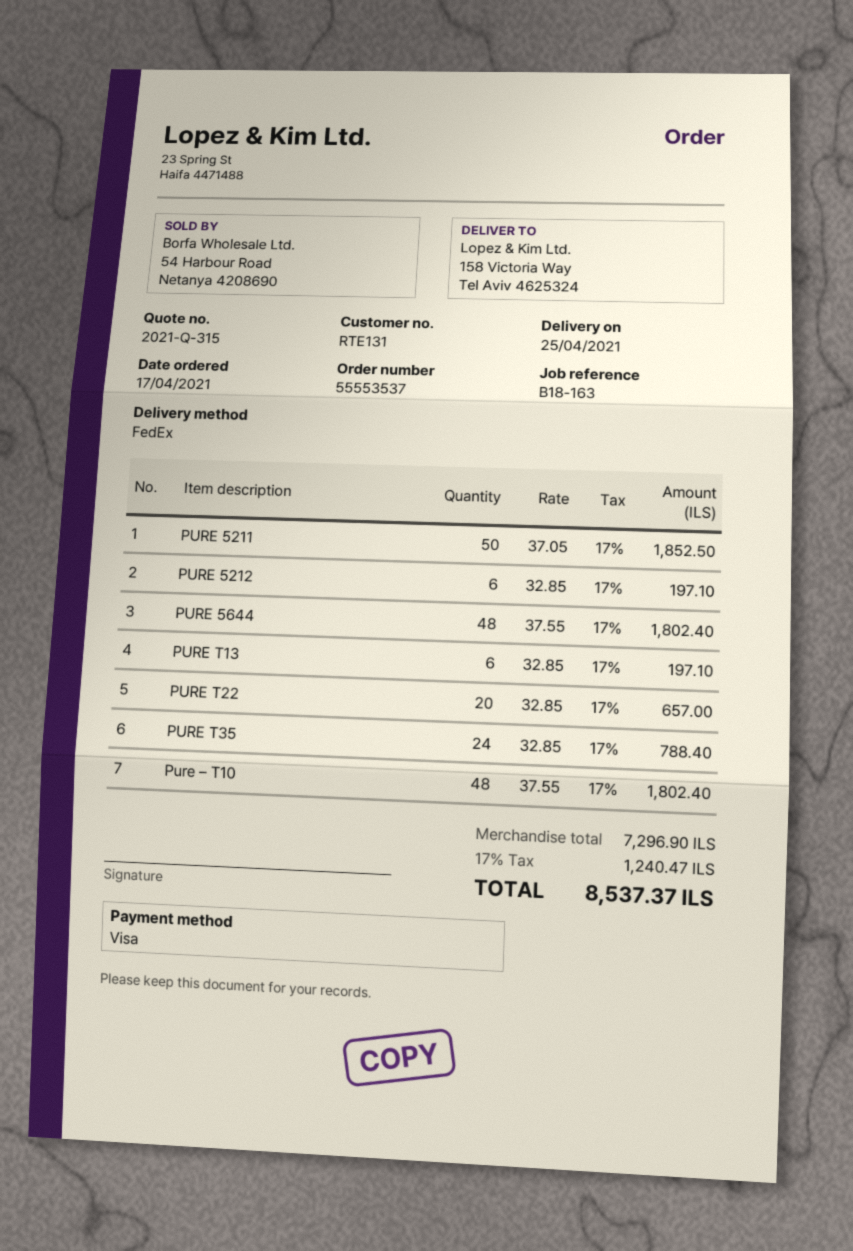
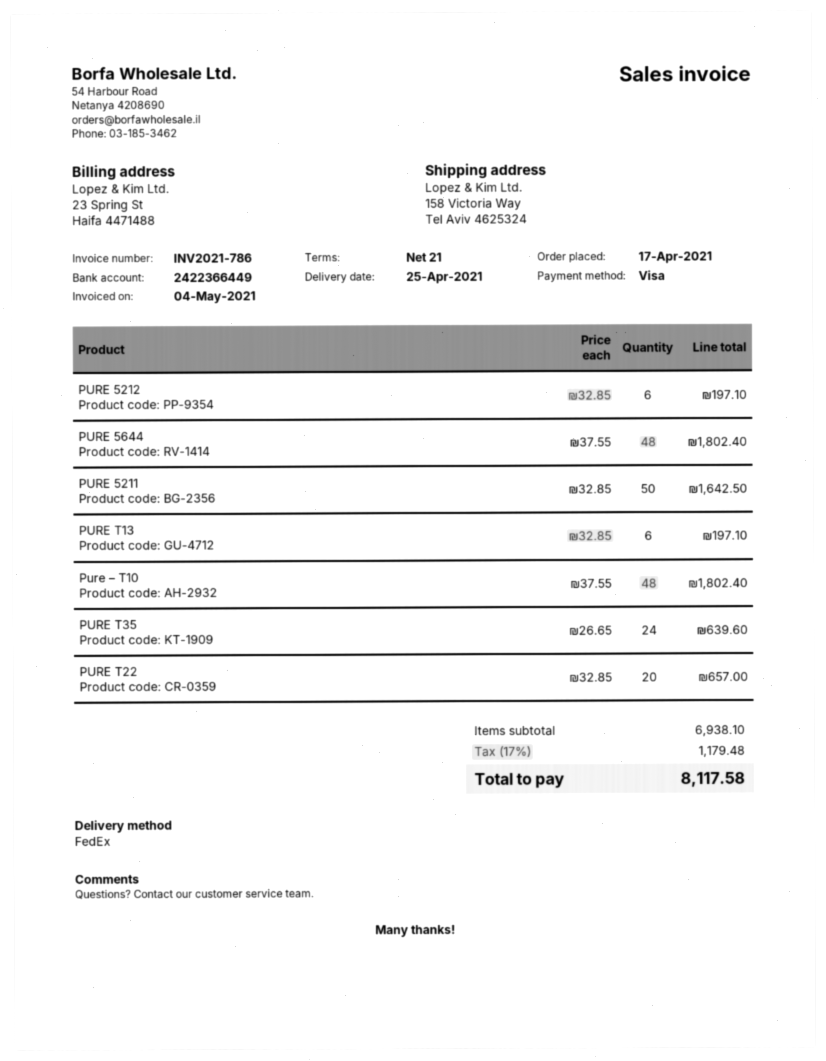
PURE 5211: 50 x 37.05 = 1852.50 -> 50 x 32.85 = 1642.50
PURE T35: 24 x 32.85 = 788.40 -> 24 x 26.65 = 639.60
subtotal: 7296.90 -> 6938.10
tax: 17% = 1240.47 -> 17% = 1179.48
total: 8537.37 -> 8117.58

